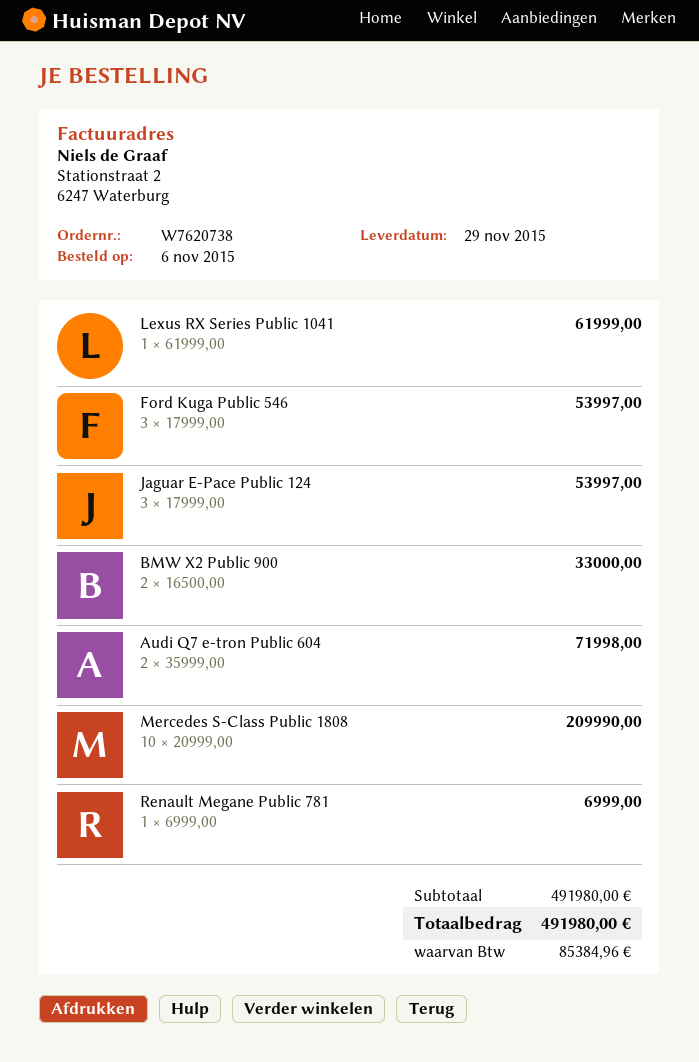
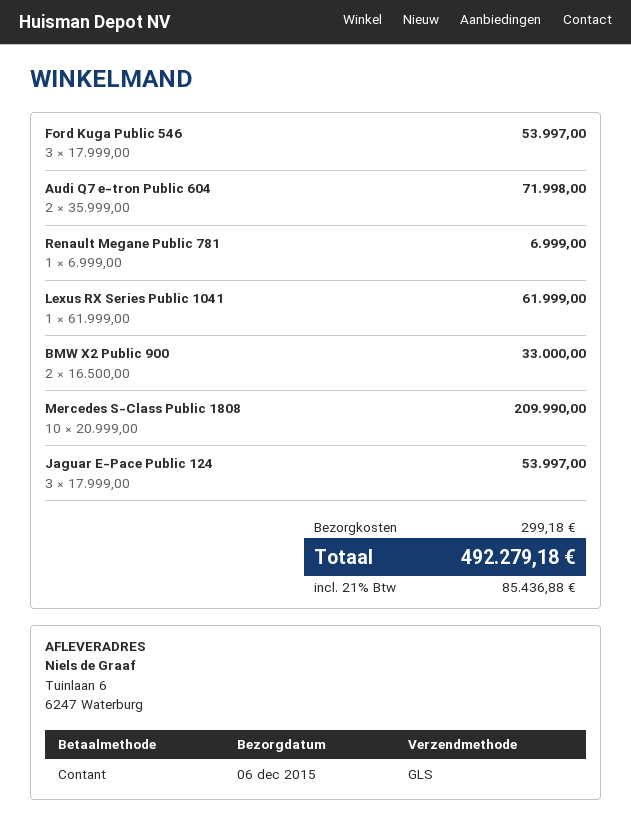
delivery date: 2015-11-29 -> 2015-12-06
shipping: none -> 299.18
tax: 85384.96 -> 85436.88
total: 491980.00 -> 492279.18

